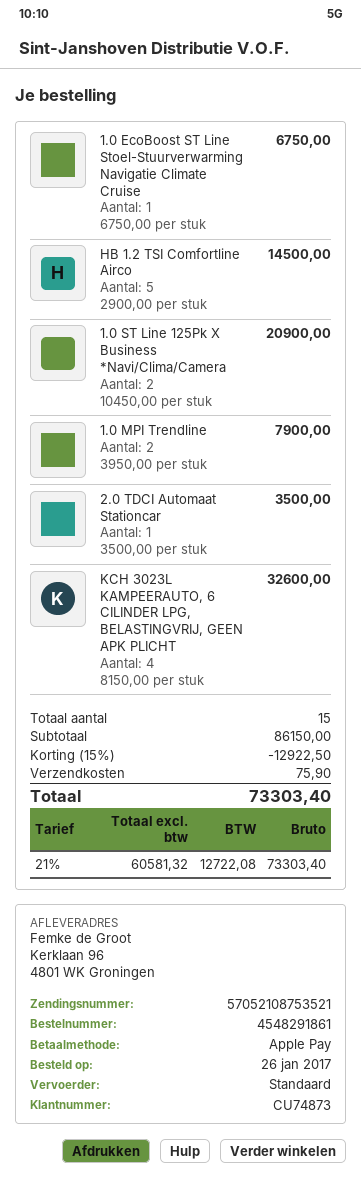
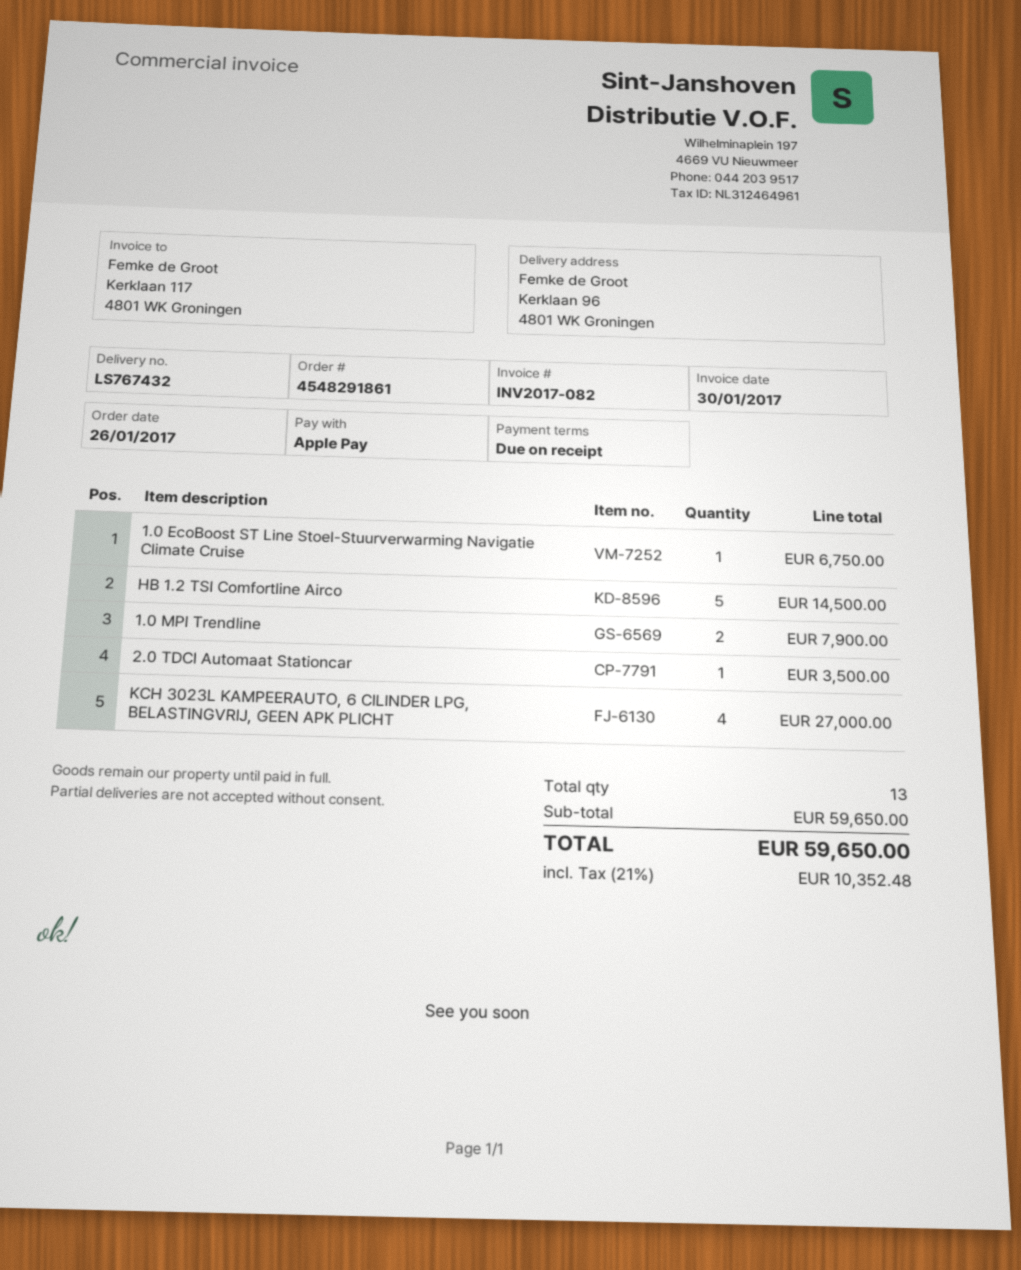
1.0 ST Line 125Pk X Business *Navi/Clima/Camera: 2 for 20900.00 -> none
KCH 3023L KAMPEERAUTO, 6 CILINDER LPG, BELASTINGVRIJ, GEEN APK PLICHT: 4 for 32600.00 -> 4 for 27000.00
total quantity: 15 -> 13
subtotal: 86150.00 -> 59650.00
discount: 15% = 12922.50 -> none
shipping: 75.90 -> none
tax: 21% = 12722.08 -> 21% = 10352.48
total: 73303.40 -> 59650.00

